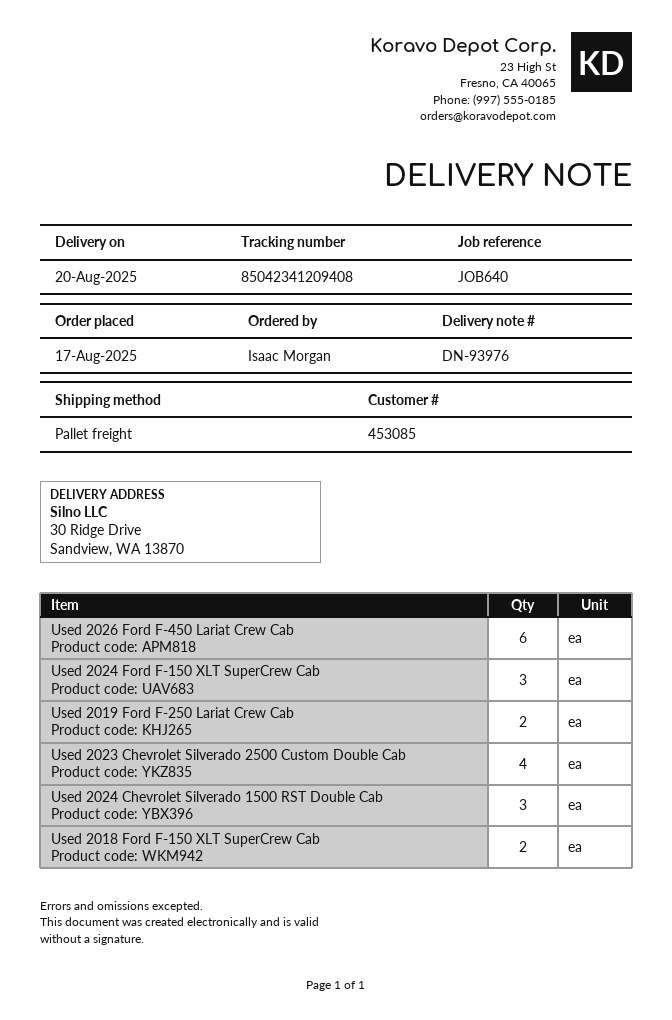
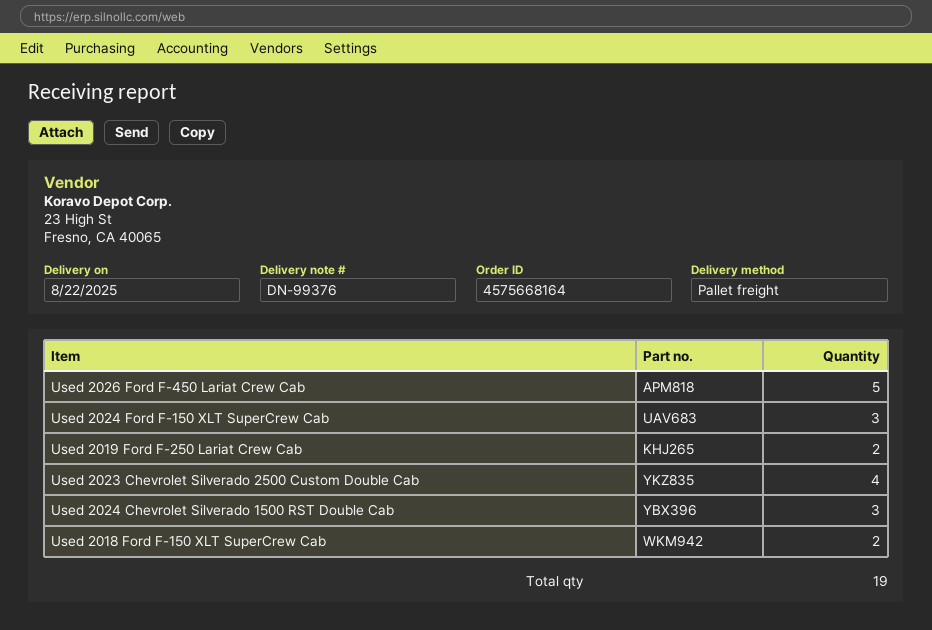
delivery note number: DN-93976 -> DN-99376
delivery date: 2025-08-20 -> 2025-08-22
Used 2026 Ford F-450 Lariat Crew Cab: 6 -> 5

